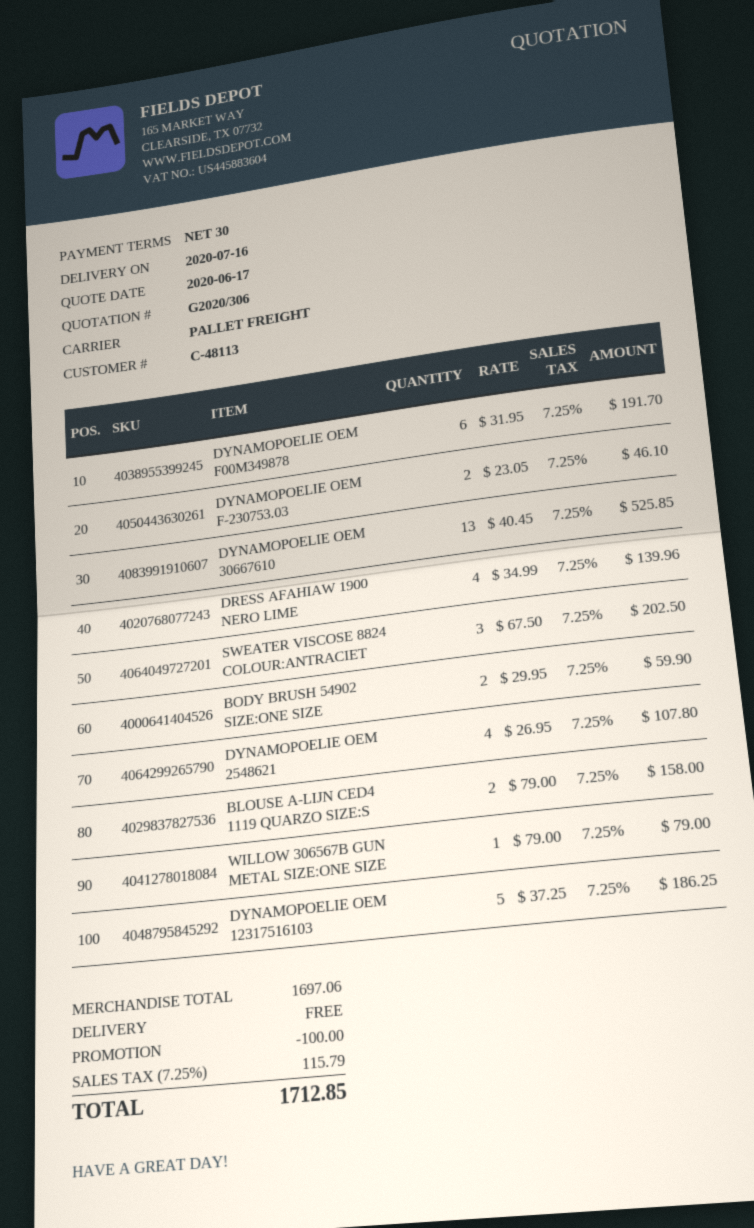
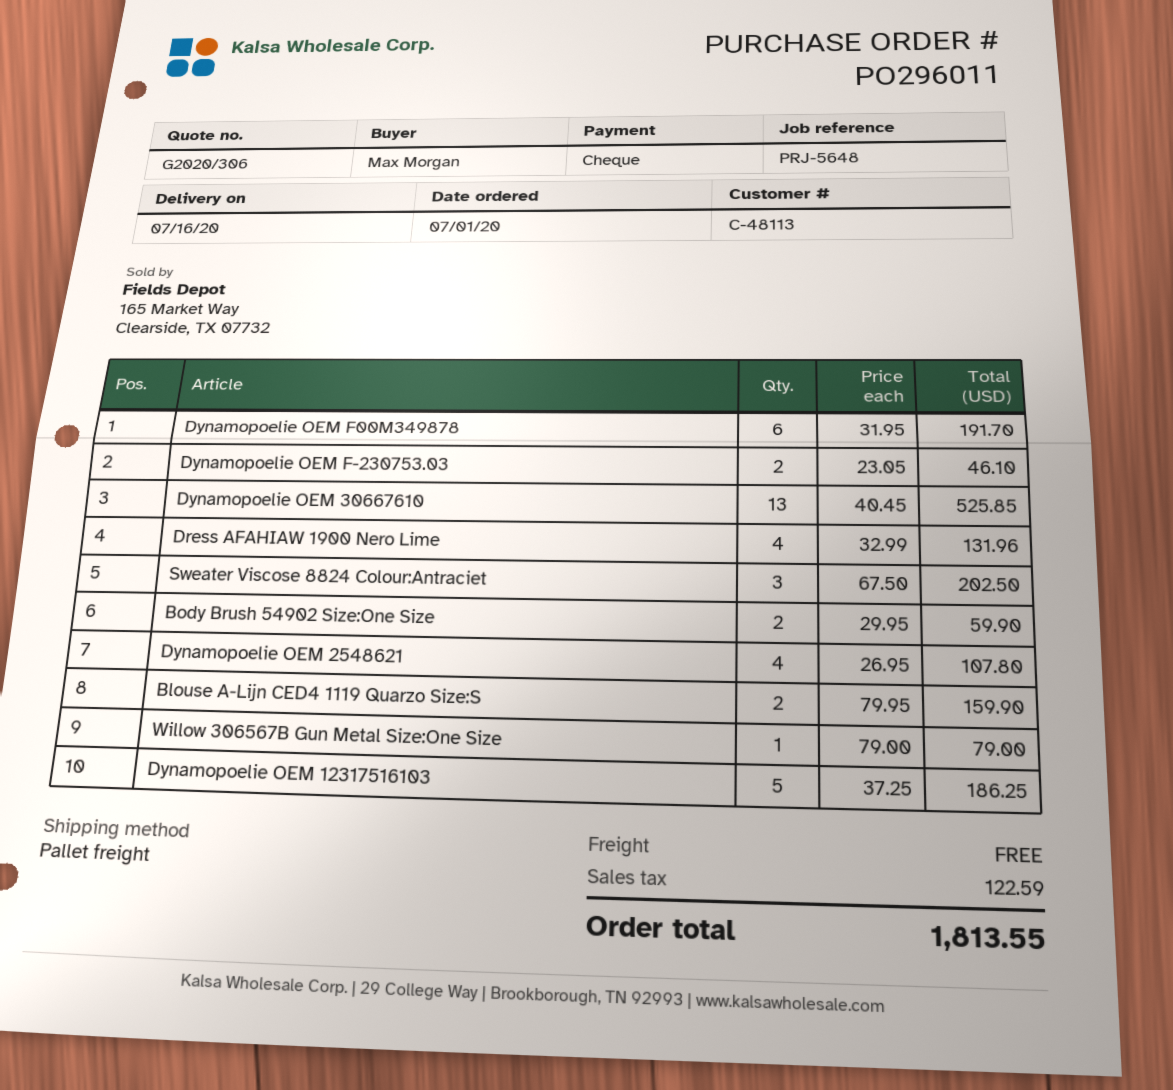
DRESS AFAHIAW 1900 NERO LIME: 4 x 34.99 = 139.96 -> 4 x 32.99 = 131.96
BLOUSE A-LIJN CED4 1119 QUARZO SIZE:S: 2 x 79.00 = 158.00 -> 2 x 79.95 = 159.90
discount: 100.00 -> none
tax: 115.79 -> 122.59
total: 1712.85 -> 1813.55

